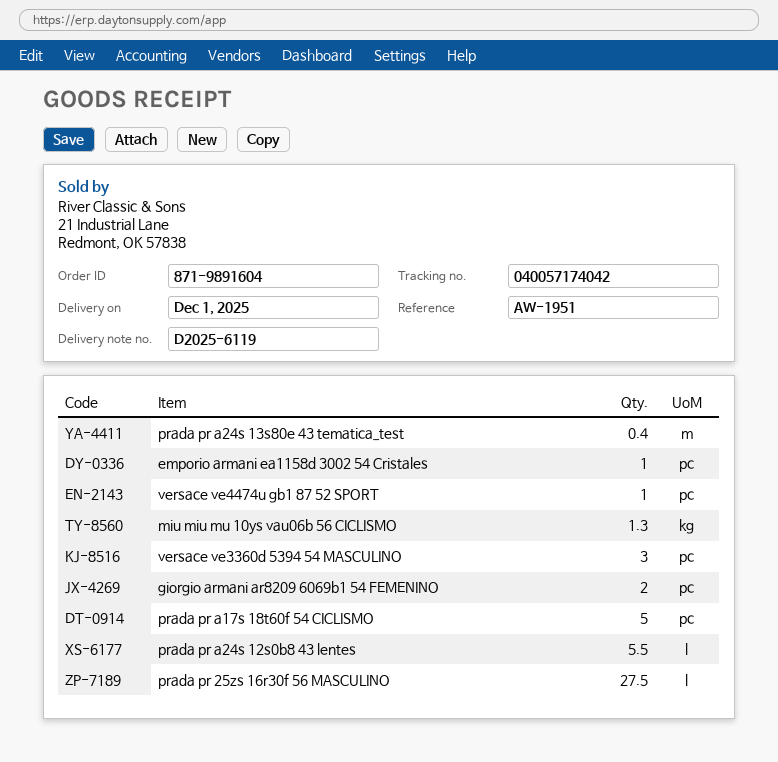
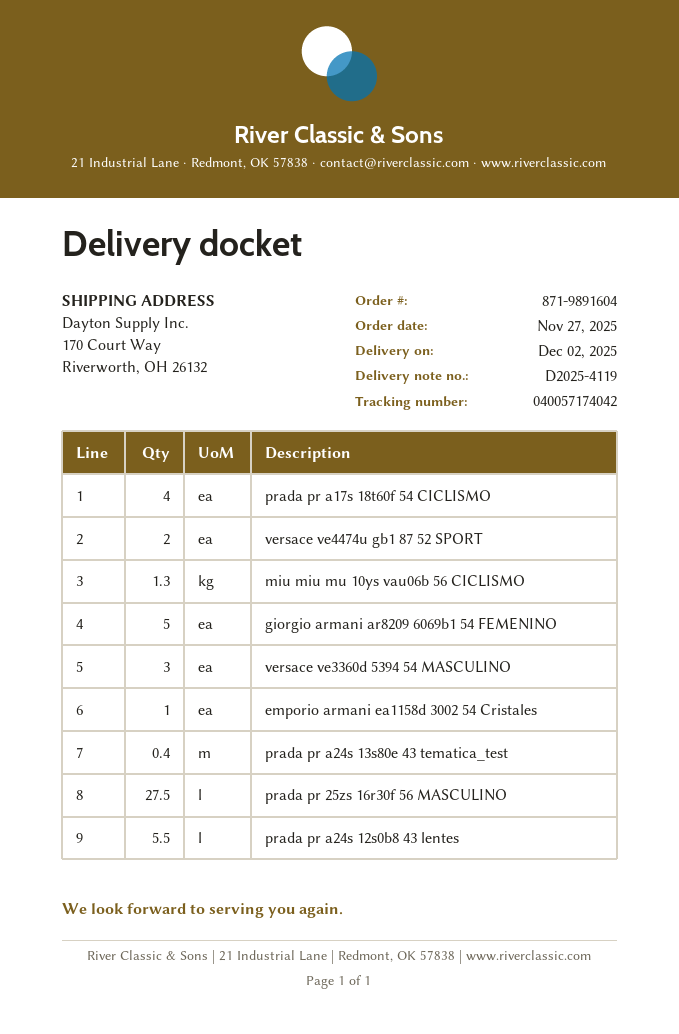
delivery note number: D2025-6119 -> D2025-4119
delivery date: 2025-12-01 -> 2025-12-02
versace ve4474u gb1 87 52 SPORT: 1 -> 2
giorgio armani ar8209 6069b1 54 FEMENINO: 2 -> 5
prada pr a17s 18t60f 54 CICLISMO: 5 -> 4

